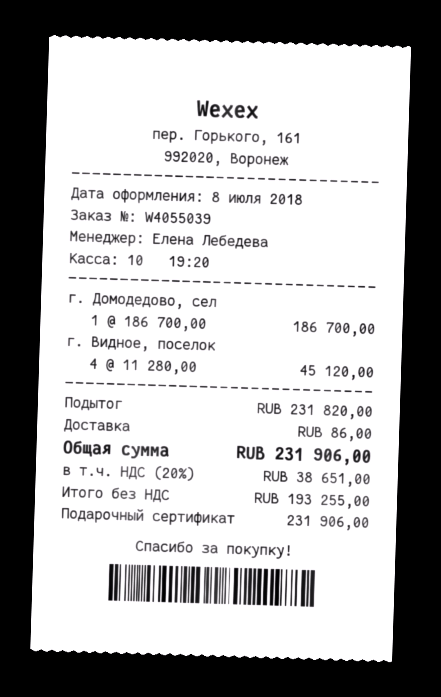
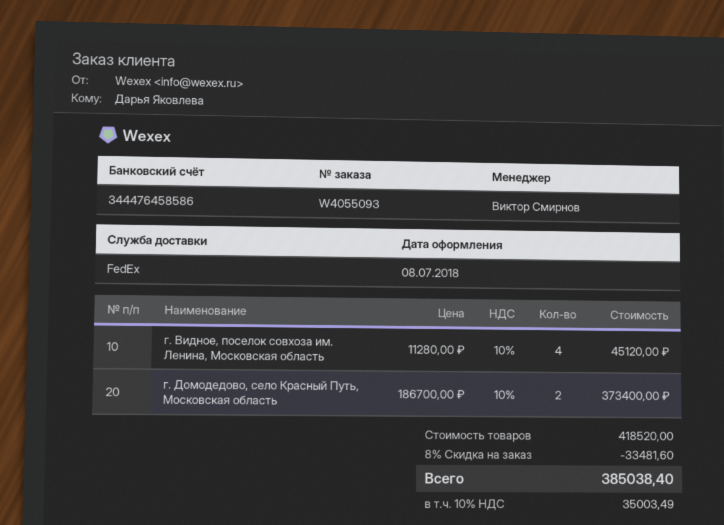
order number: W4055039 -> W4055093
sales rep: Елена Лебедева -> Виктор Смирнов
г. Домодедово, сел: 1 x 186700.00 = 186700.00 -> 2 x 186700.00 = 373400.00
subtotal: 231820.00 -> 418520.00
discount: none -> 8% = 33481.60
shipping: 86.00 -> none
tax: 20% = 38651.00 -> 10% = 35003.49
total: 231906.00 -> 385038.40

